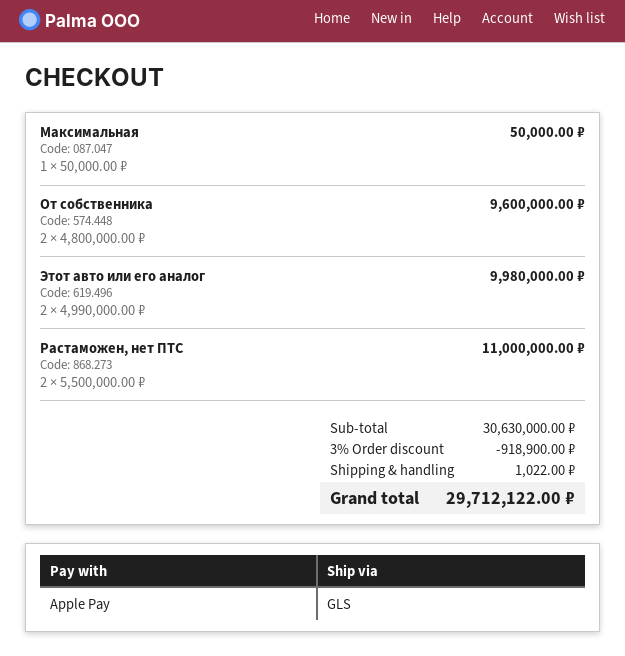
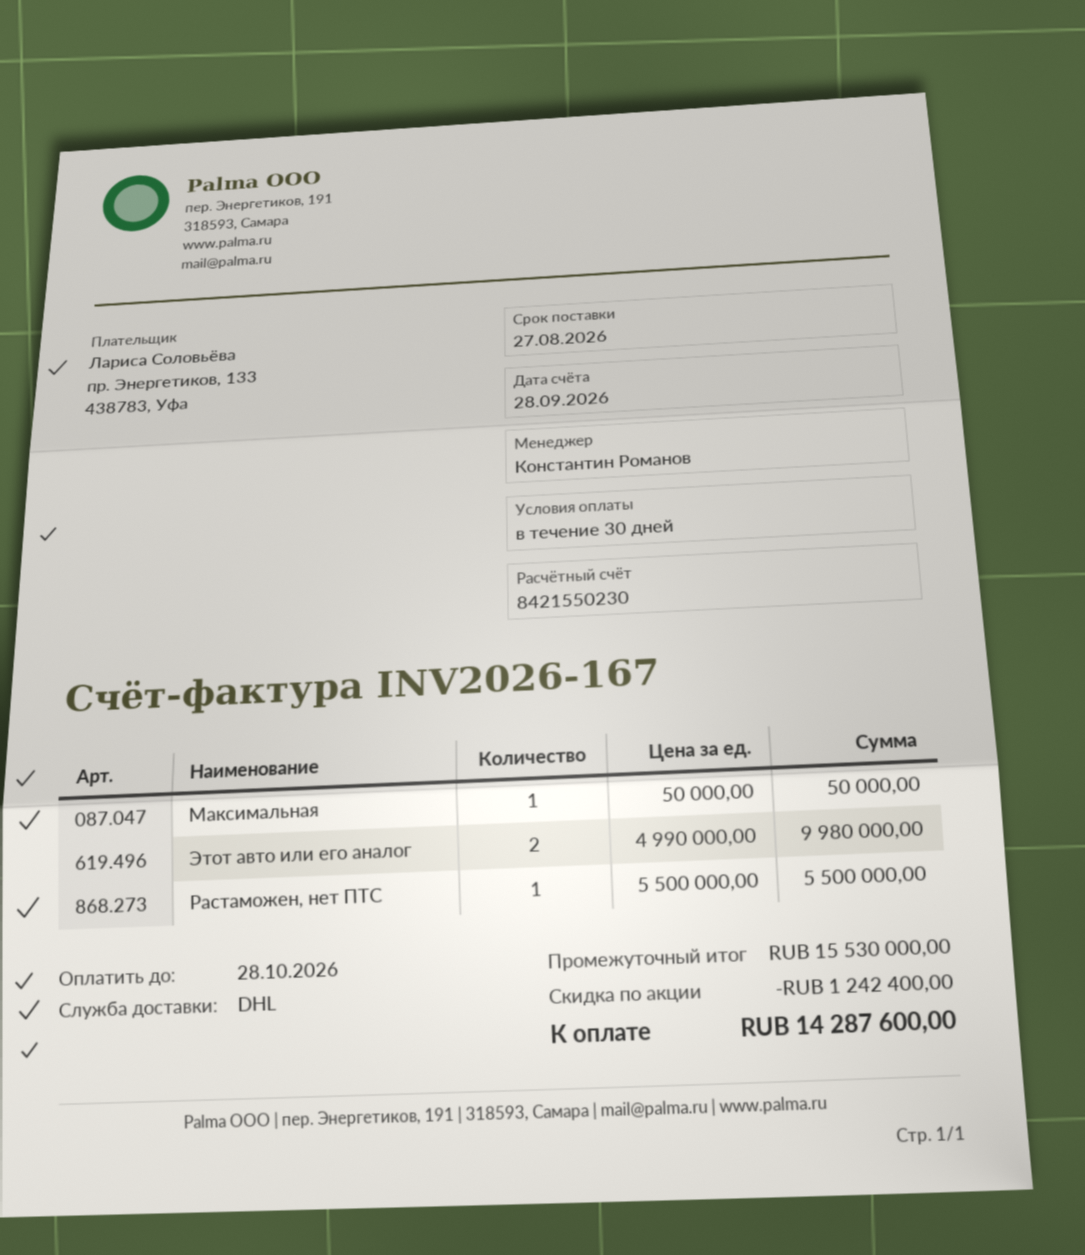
shipping method: GLS -> DHL
От собственника: 2 x 4800000.00 = 9600000.00 -> none
Растаможен, нет ПТС: 2 x 5500000.00 = 11000000.00 -> 1 x 5500000.00 = 5500000.00
subtotal: 30630000.00 -> 15530000.00
discount: 918900.00 -> 1242400.00
shipping: 1022.00 -> none
total: 29712122.00 -> 14287600.00

